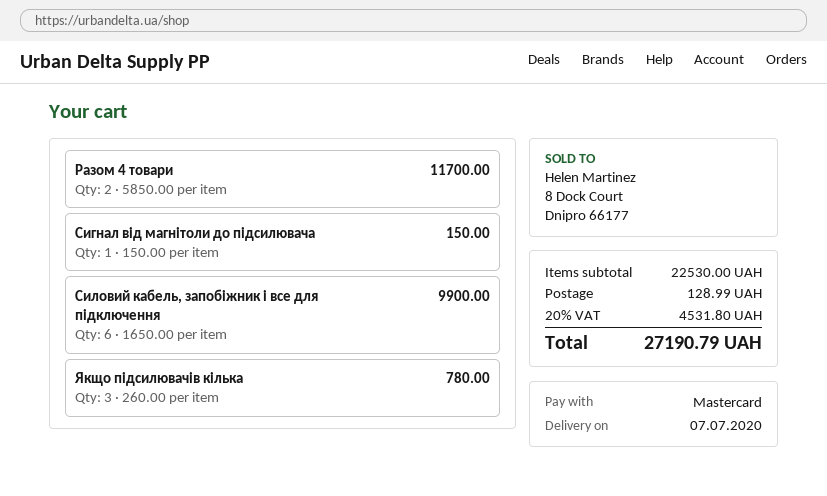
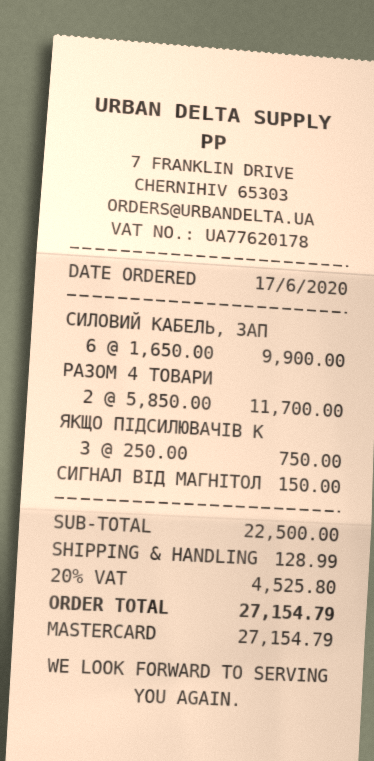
Якщо підсилювачів кілька: 3 x 260.00 = 780.00 -> 3 x 250.00 = 750.00
subtotal: 22530.00 -> 22500.00
tax: 20% = 4531.80 -> 20% = 4525.80
total: 27190.79 -> 27154.79

